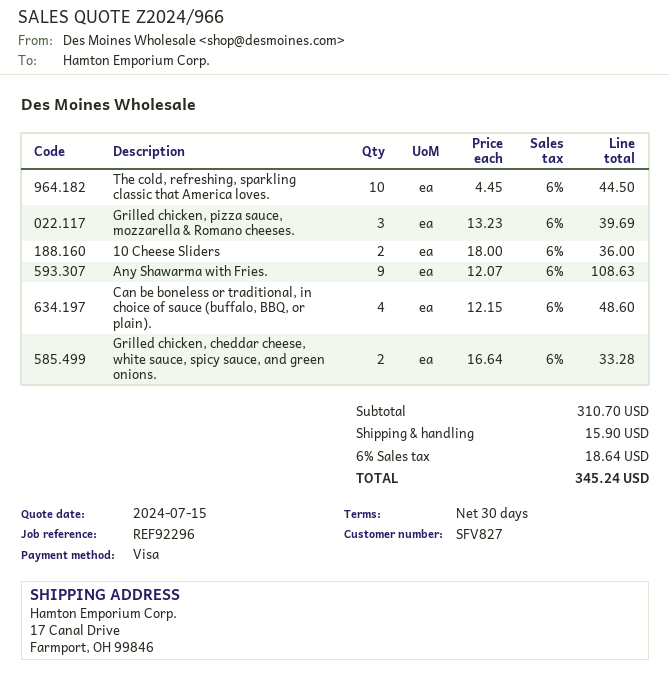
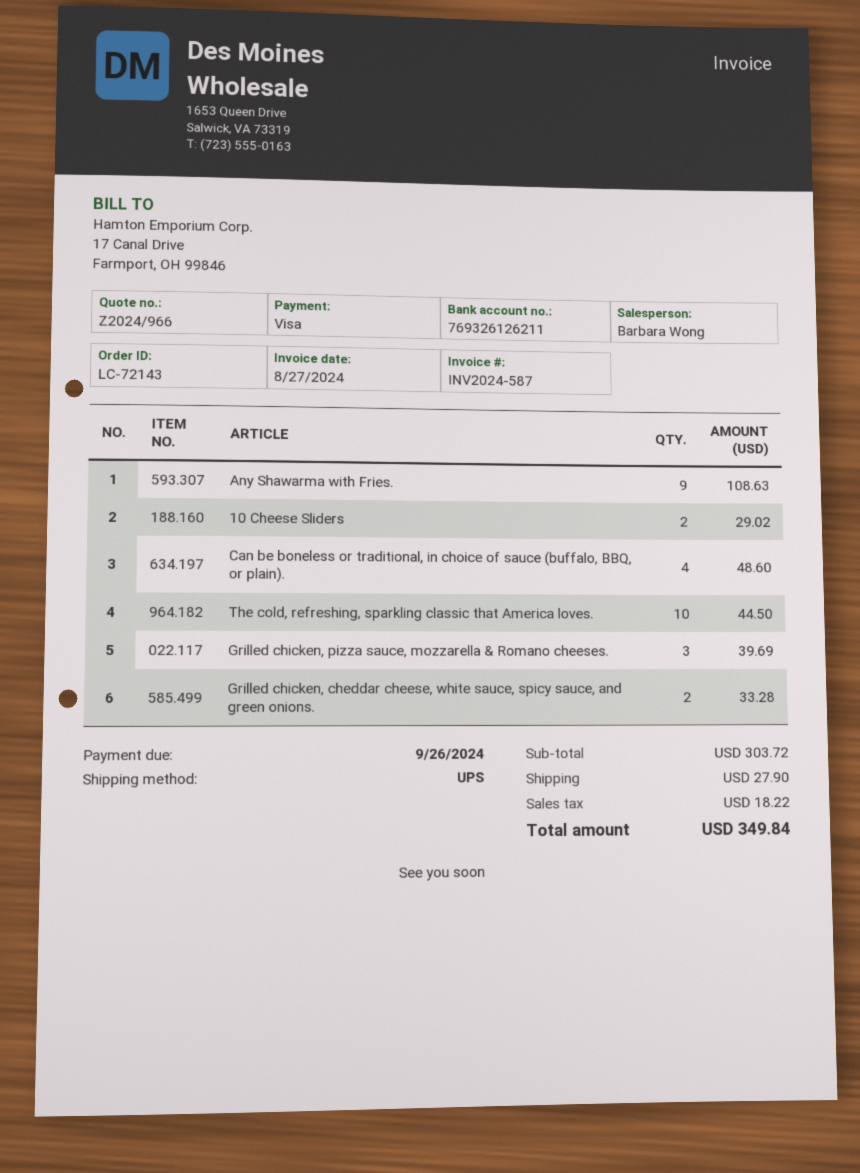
10 Cheese Sliders: 2 for 36.00 -> 2 for 29.02
subtotal: 310.70 -> 303.72
shipping: 15.90 -> 27.90
tax: 18.64 -> 18.22
total: 345.24 -> 349.84

